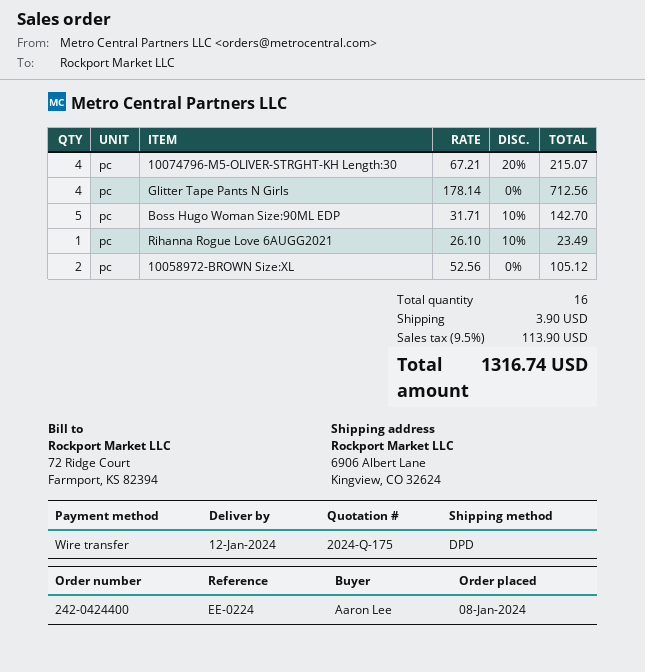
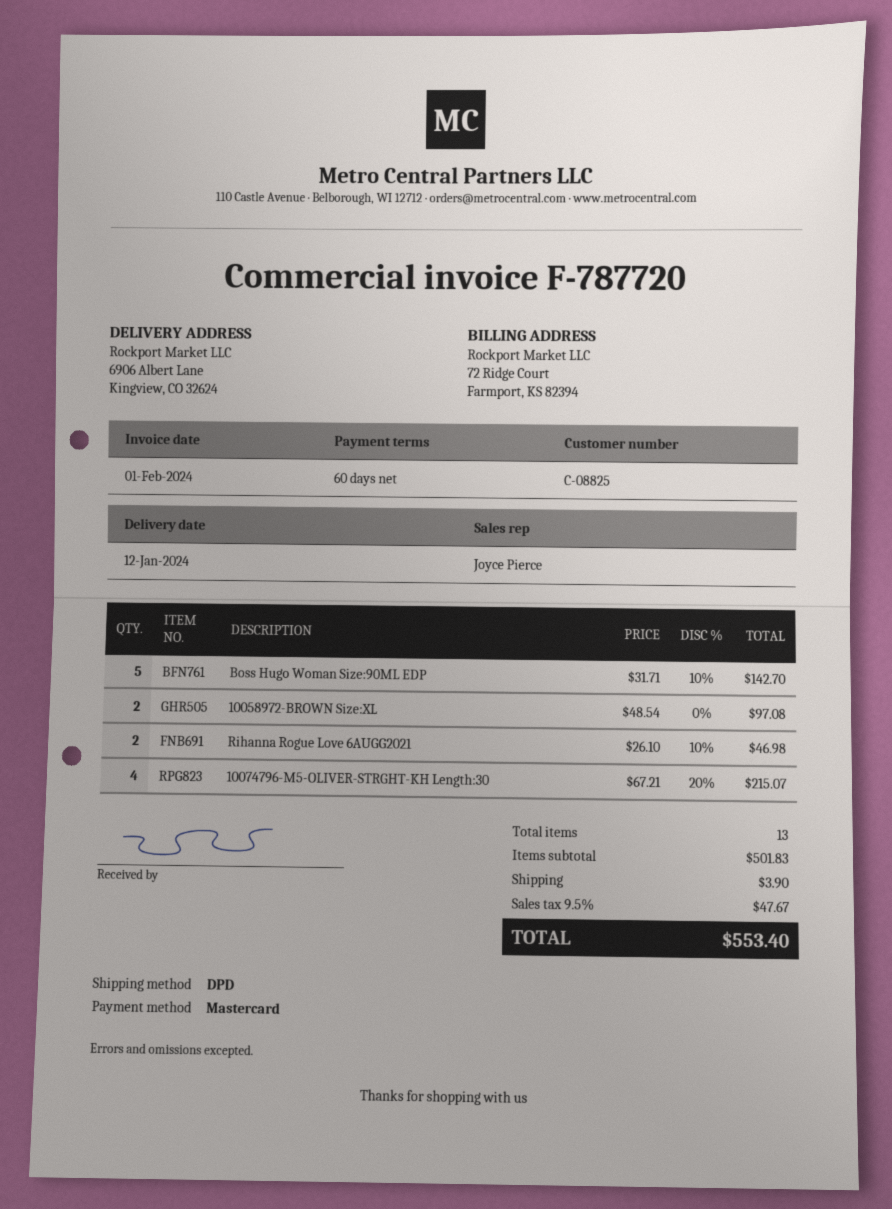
payment method: bank transfer -> Mastercard
Glitter Tape Pants N Girls: 4 x 178.14 = 712.56 -> none
Rihanna Rogue Love 6AUGG2021: 1 x 26.10 - 10% = 23.49 -> 2 x 26.10 - 10% = 46.98
10058972-BROWN Size:XL: 2 x 52.56 = 105.12 -> 2 x 48.54 = 97.08
total quantity: 16 -> 13
tax: 9.5% = 113.90 -> 9.5% = 47.67
total: 1316.74 -> 553.40

